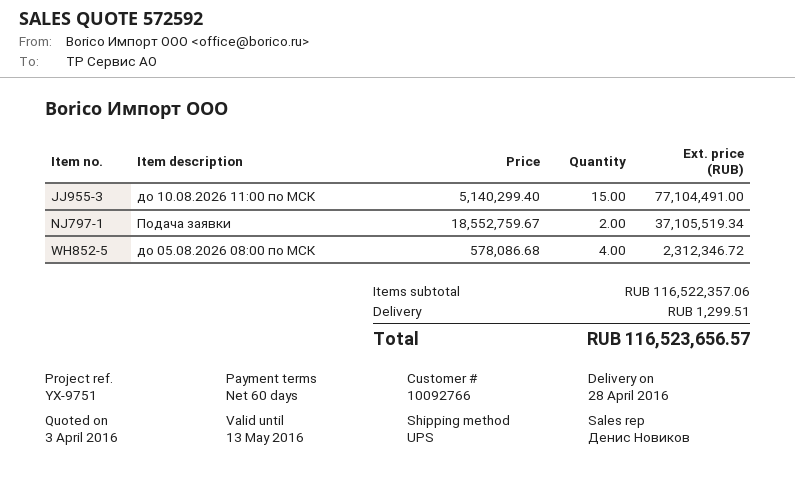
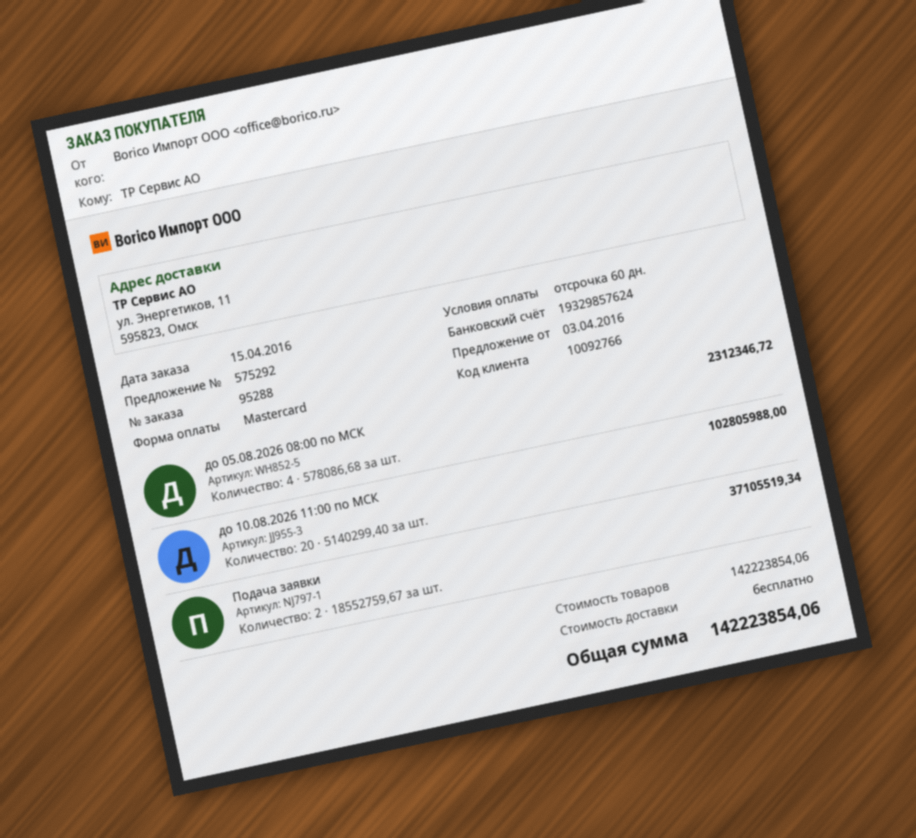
quote number: 572592 -> 575292
до 10.08.2026 11:00 по МСК: 15 x 5140299.40 = 77104491.00 -> 20 x 5140299.40 = 102805988.00
subtotal: 116522357.06 -> 142223854.06
shipping: 1299.51 -> 0.00
total: 116523656.57 -> 142223854.06

